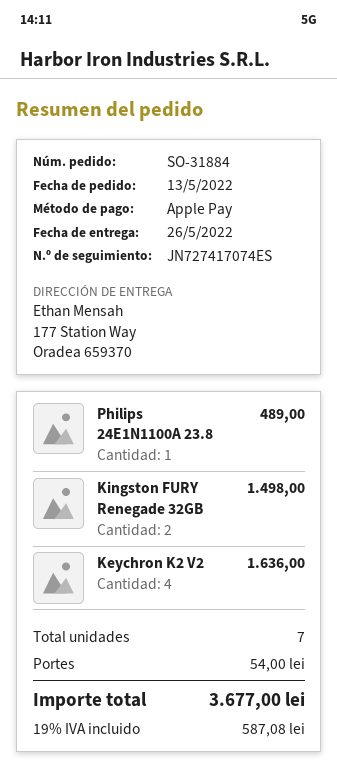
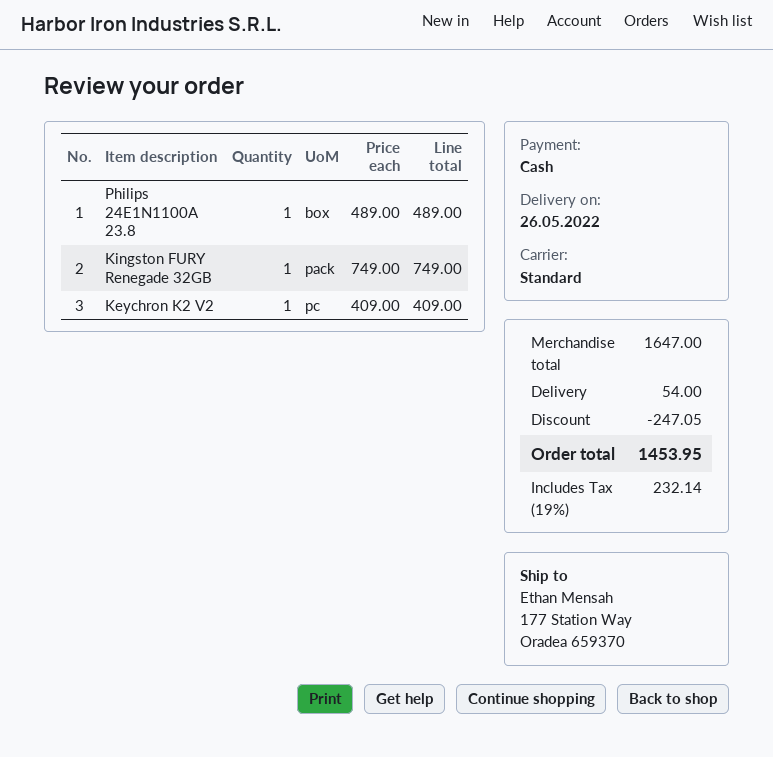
payment method: Apple Pay -> cash
Kingston FURY Renegade 32GB: 2 for 1498.00 -> 1 for 749.00
Keychron K2 V2: 4 for 1636.00 -> 1 for 409.00
discount: none -> 247.05
tax: 19% = 587.08 -> 19% = 232.14
total: 3677.00 -> 1453.95

